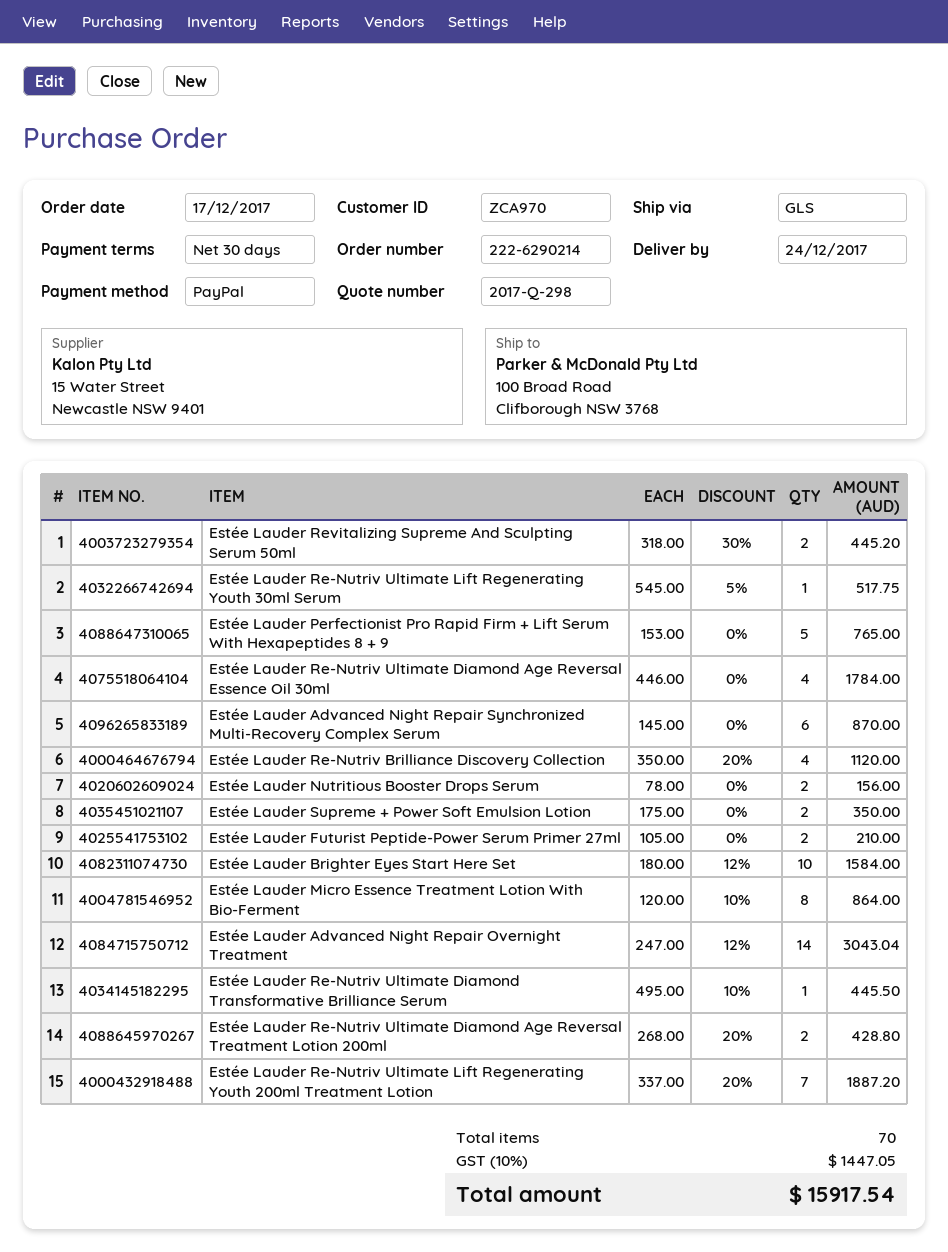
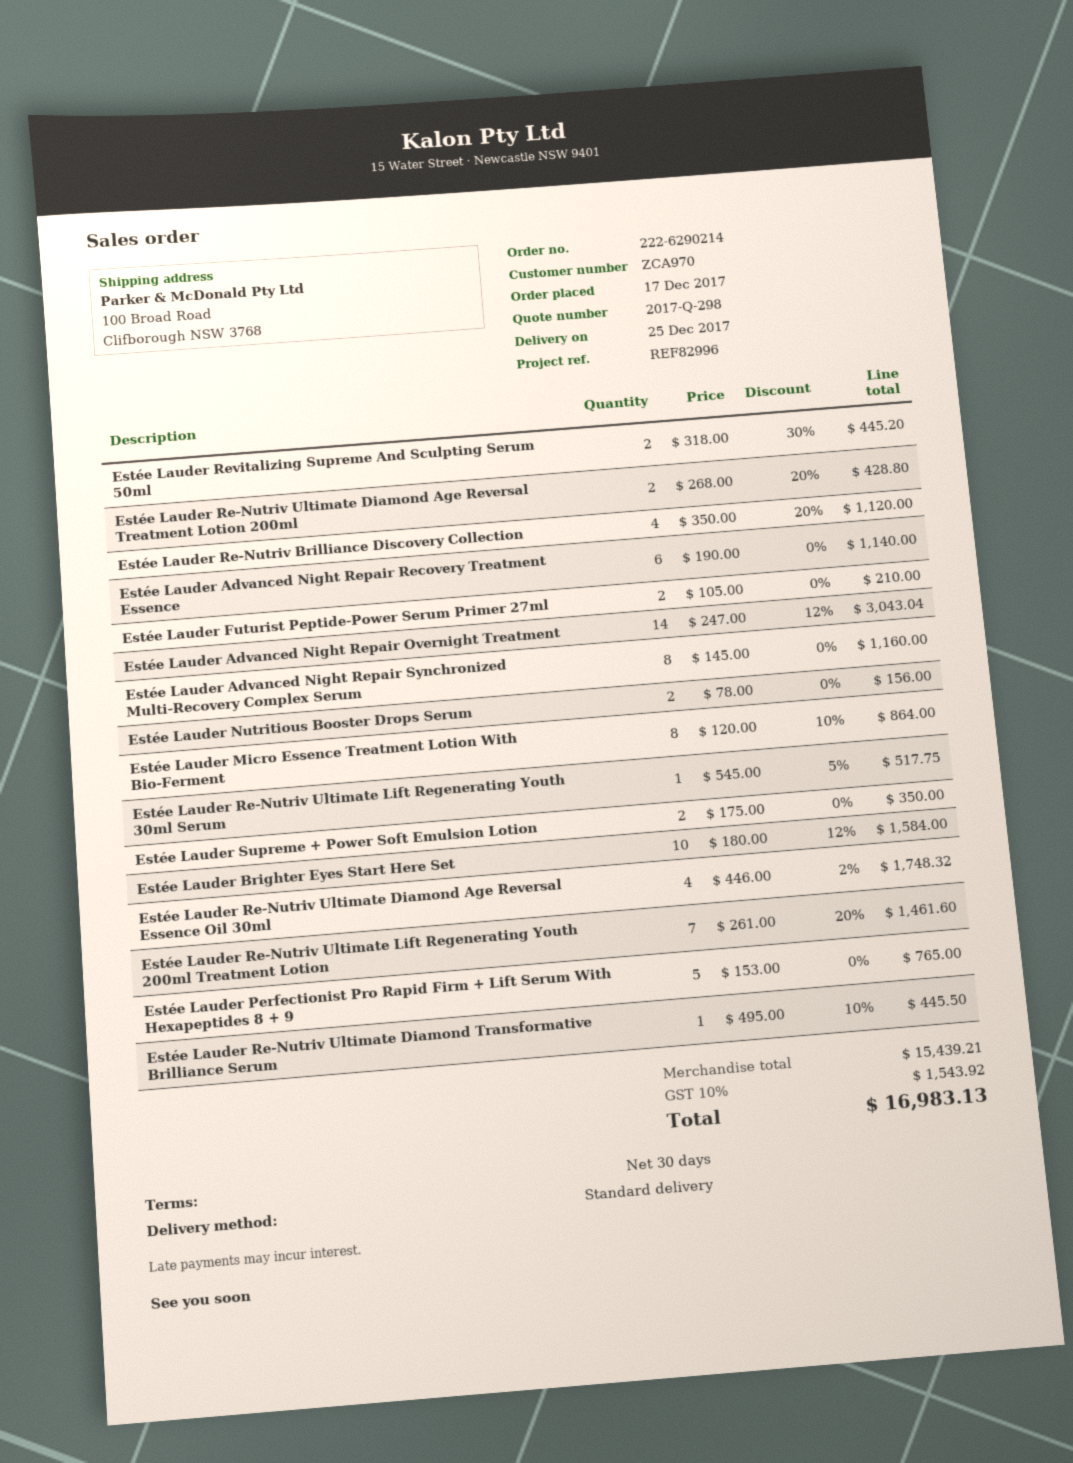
delivery date: 2017-12-24 -> 2017-12-25
shipping method: GLS -> standard
Estée Lauder Re-Nutriv Ultimate Diamond Age Reversal Essence Oil 30ml: 4 x 446.00 = 1784.00 -> 4 x 446.00 - 2% = 1748.32
Estée Lauder Advanced Night Repair Synchronized Multi-Recovery Complex Serum: 6 x 145.00 = 870.00 -> 8 x 145.00 = 1160.00
Estée Lauder Re-Nutriv Ultimate Lift Regenerating Youth 200ml Treatment Lotion: 7 x 337.00 - 20% = 1887.20 -> 7 x 261.00 - 20% = 1461.60
Estée Lauder Advanced Night Repair Recovery Treatment Essence: none -> 6 x 190.00 = 1140.00
tax: 10% = 1447.05 -> 10% = 1543.92
total: 15917.54 -> 16983.13

